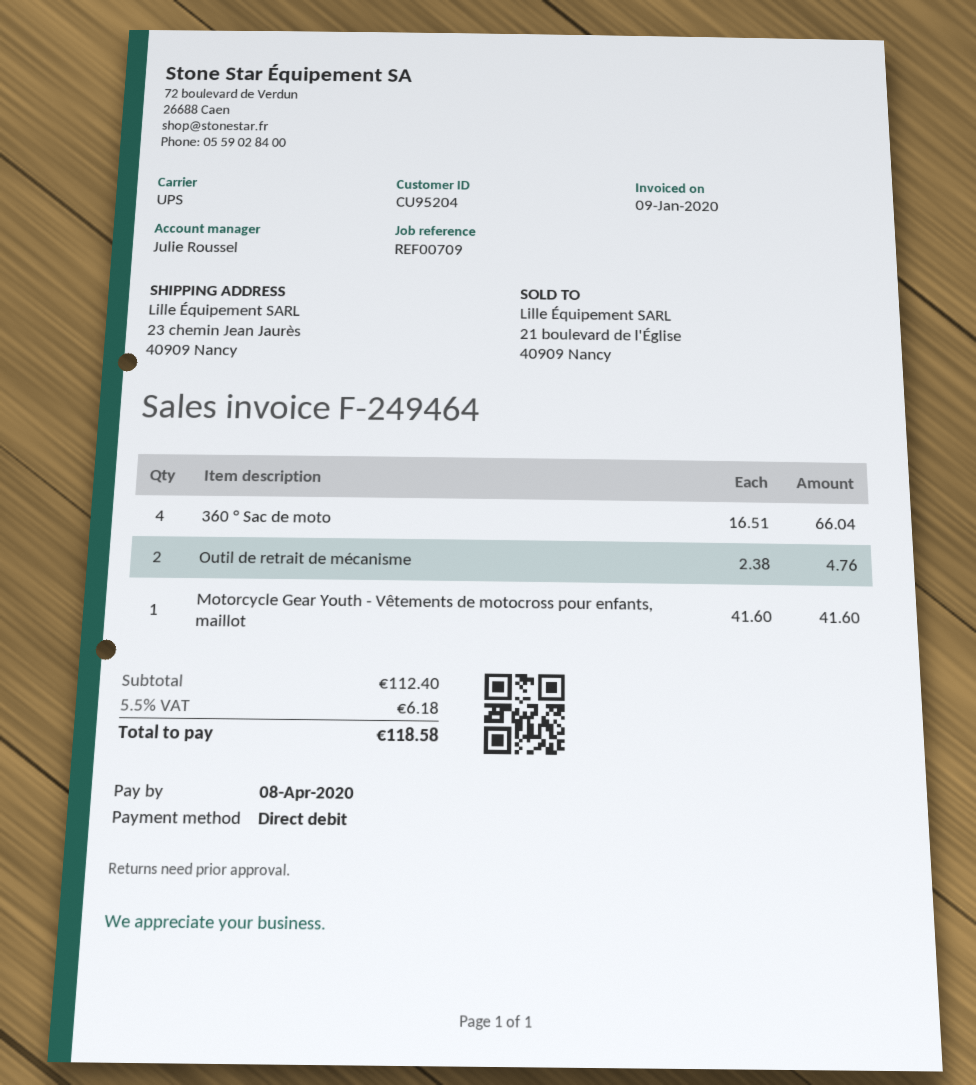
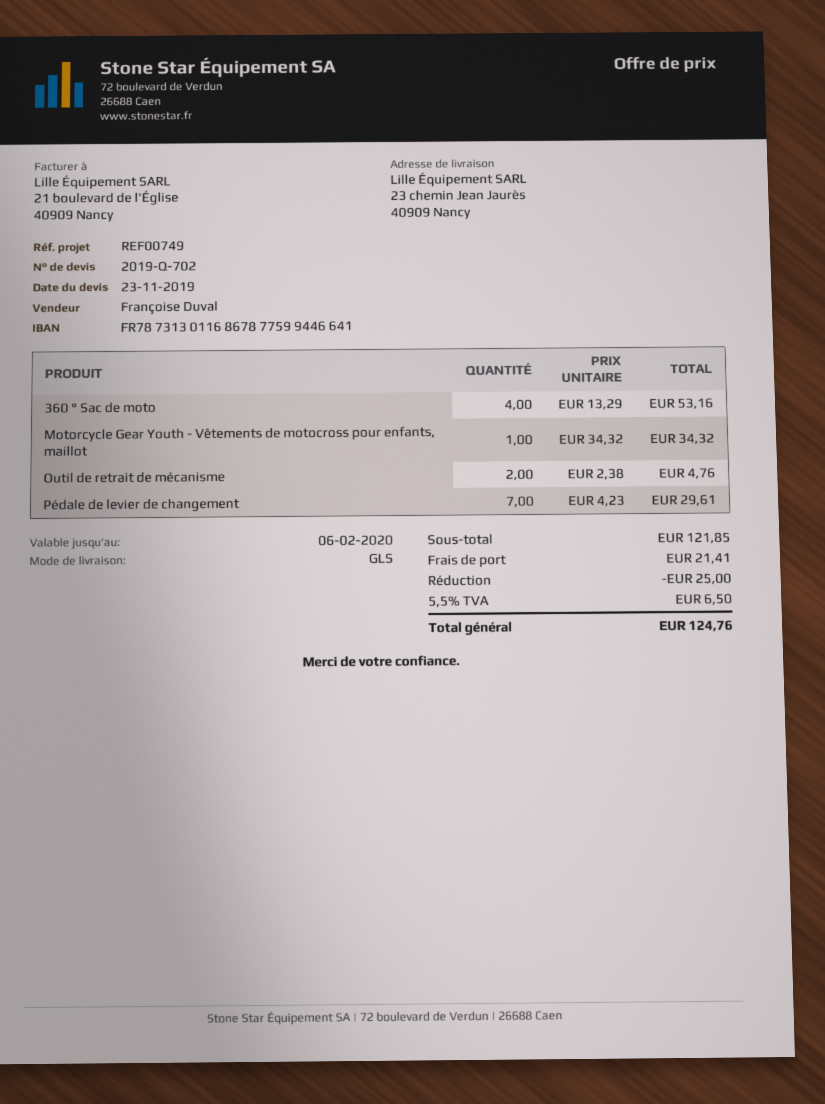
reference: REF00709 -> REF00749
sales rep: Julie Roussel -> Françoise Duval
shipping method: UPS -> GLS
360 ° Sac de moto: 4 x 16.51 = 66.04 -> 4 x 13.29 = 53.16
Motorcycle Gear Youth - Vêtements de motocross pour enfants, maillot: 1 x 41.60 = 41.60 -> 1 x 34.32 = 34.32
Pédale de levier de changement: none -> 7 x 4.23 = 29.61
subtotal: 112.40 -> 121.85
discount: none -> 25.00
shipping: none -> 21.41
tax: 5.5% = 6.18 -> 5.5% = 6.50
total: 118.58 -> 124.76

